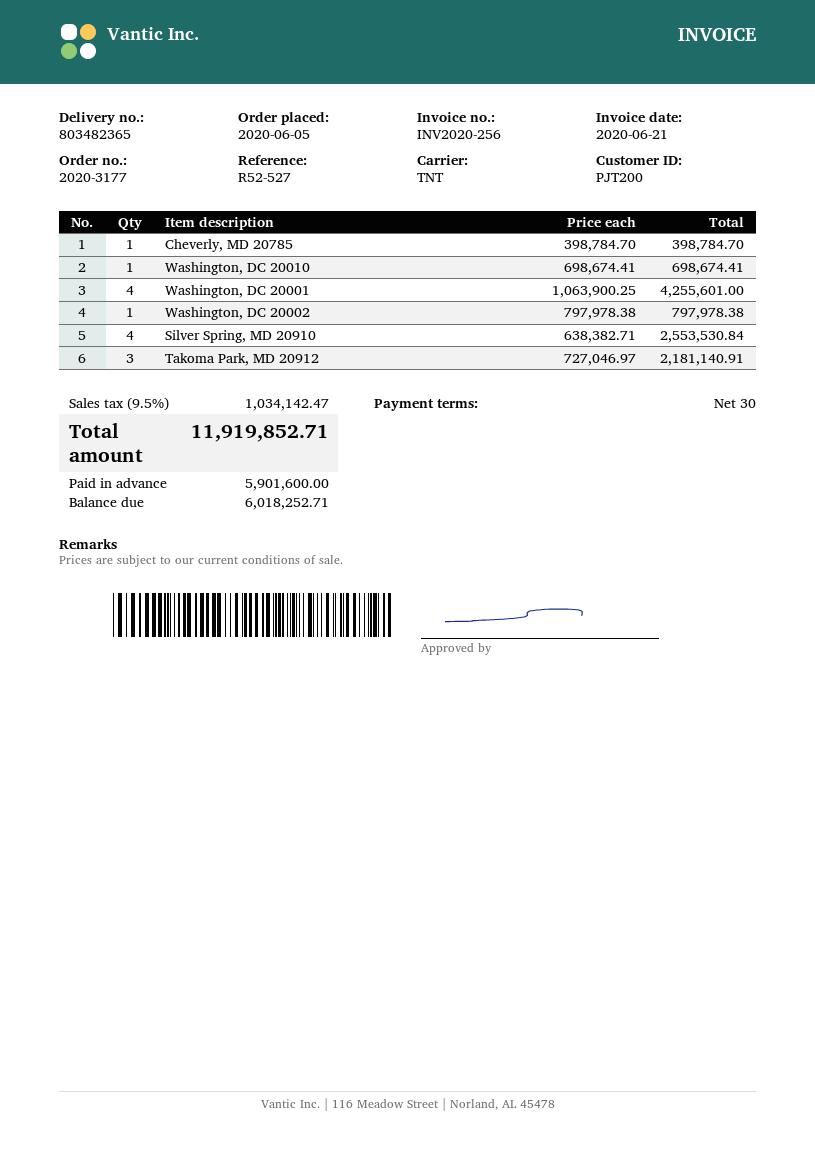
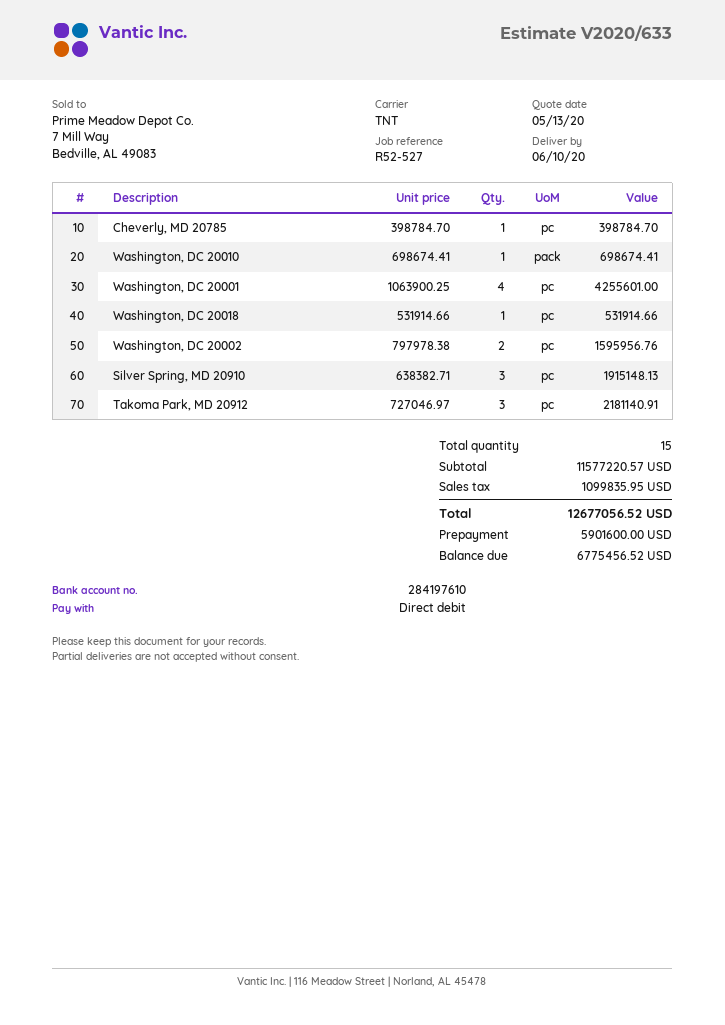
Washington, DC 20002: 1 x 797978.38 = 797978.38 -> 2 x 797978.38 = 1595956.76
Silver Spring, MD 20910: 4 x 638382.71 = 2553530.84 -> 3 x 638382.71 = 1915148.13
Washington, DC 20018: none -> 1 x 531914.66 = 531914.66
tax: 1034142.47 -> 1099835.95
total: 11919852.71 -> 12677056.52
balance: 6018252.71 -> 6775456.52

